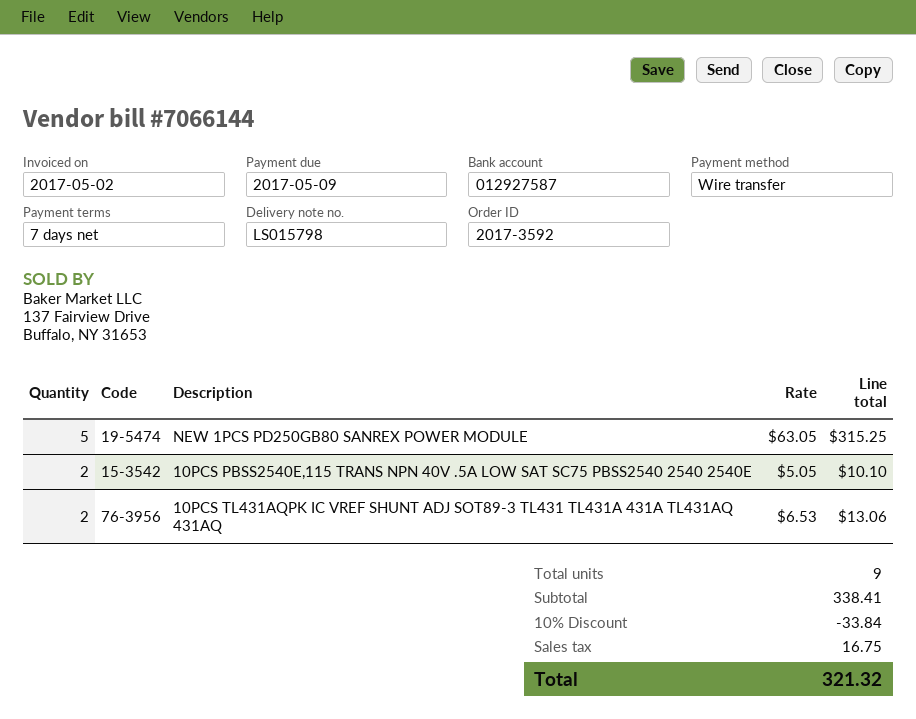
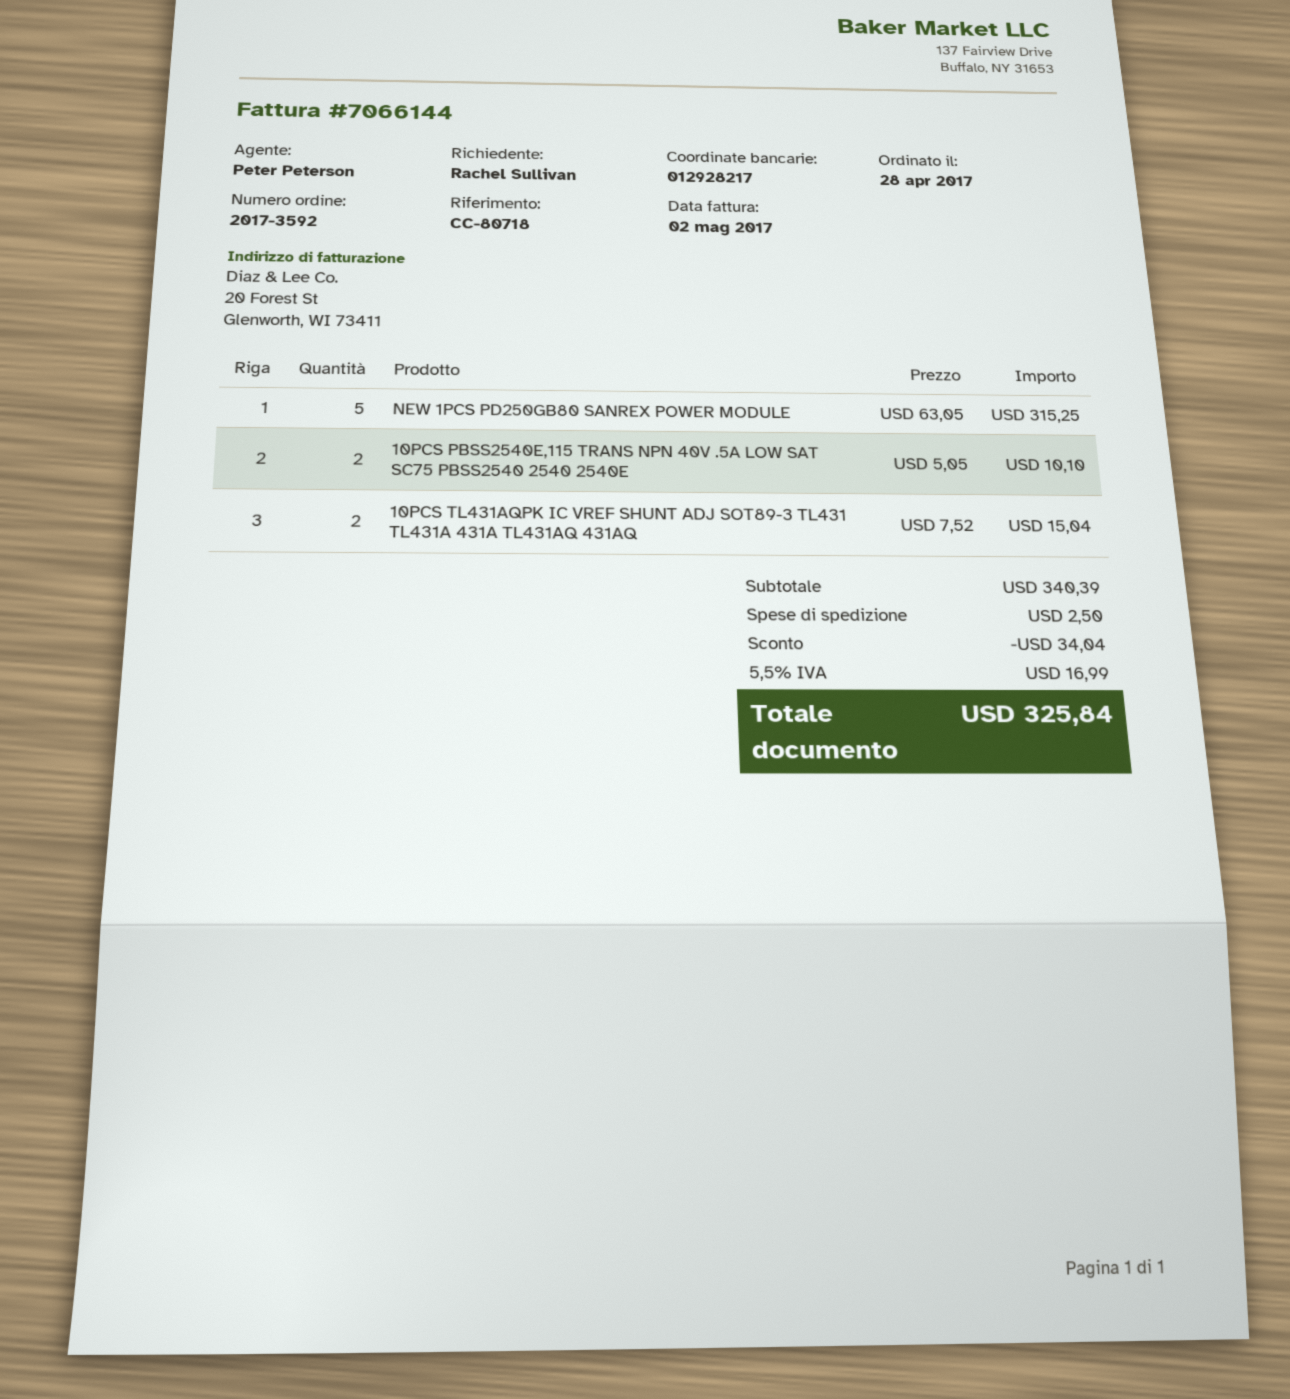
bank account: 012927587 -> 012928217
10PCS TL431AQPK IC VREF SHUNT ADJ SOT89-3 TL431 TL431A 431A TL431AQ 431AQ: 2 x 6.53 = 13.06 -> 2 x 7.52 = 15.04
subtotal: 338.41 -> 340.39
discount: 33.84 -> 34.04
shipping: none -> 2.50
tax: 16.75 -> 16.99
total: 321.32 -> 325.84

